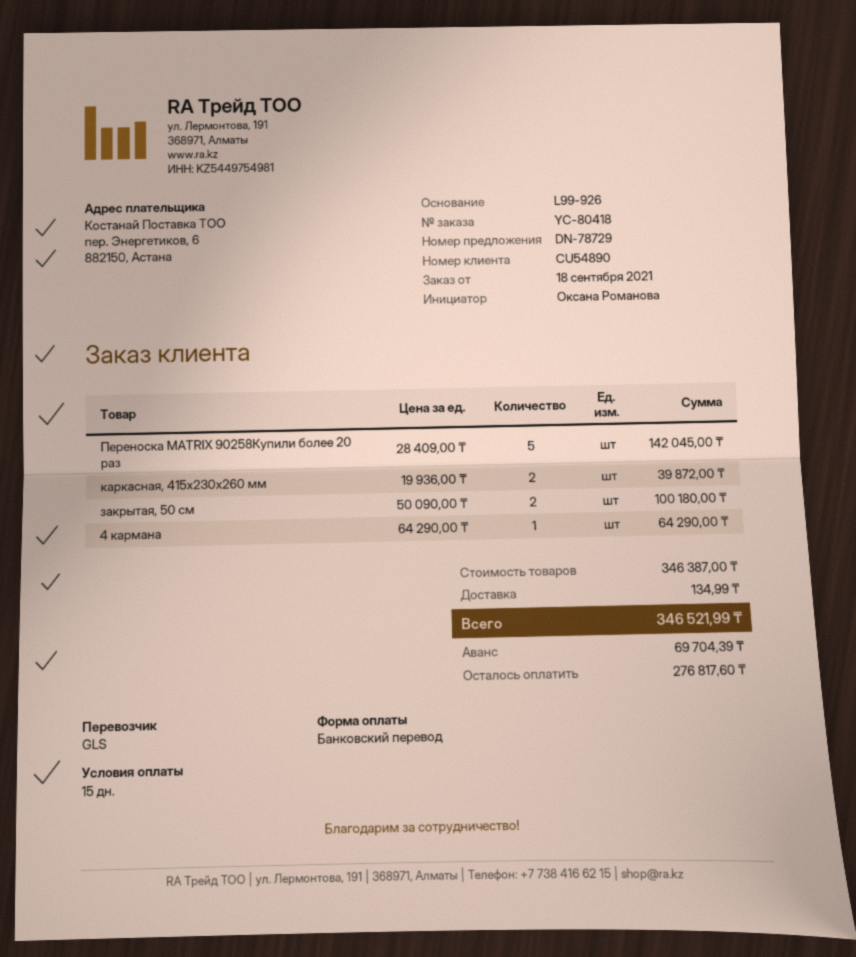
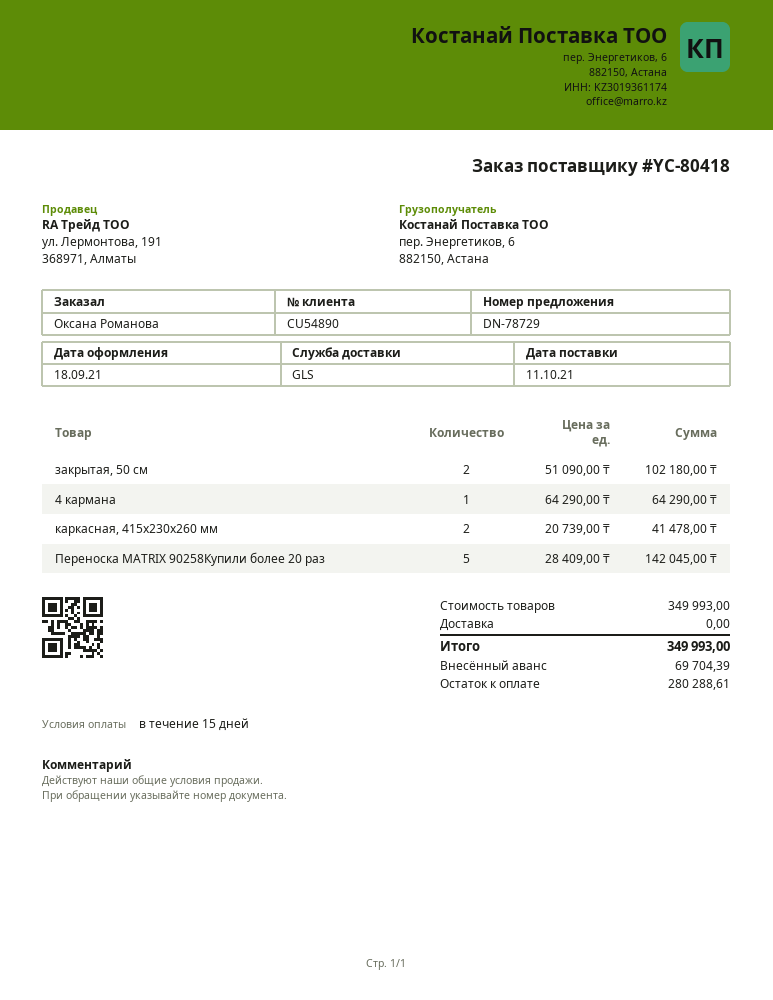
каркасная, 415x230x260 мм: 2 x 19936.00 = 39872.00 -> 2 x 20739.00 = 41478.00
закрытая, 50 см: 2 x 50090.00 = 100180.00 -> 2 x 51090.00 = 102180.00
subtotal: 346387.00 -> 349993.00
shipping: 134.99 -> 0.00
total: 346521.99 -> 349993.00
balance: 276817.60 -> 280288.61

